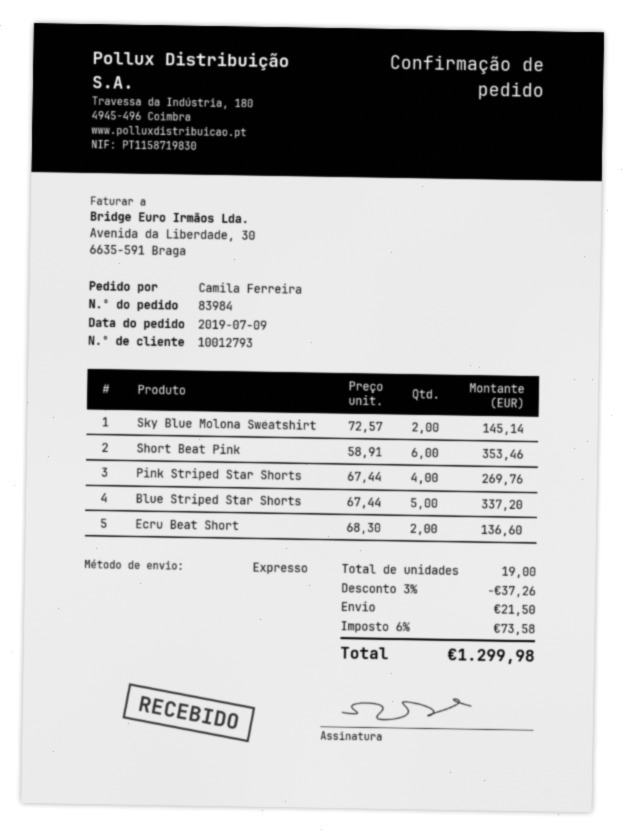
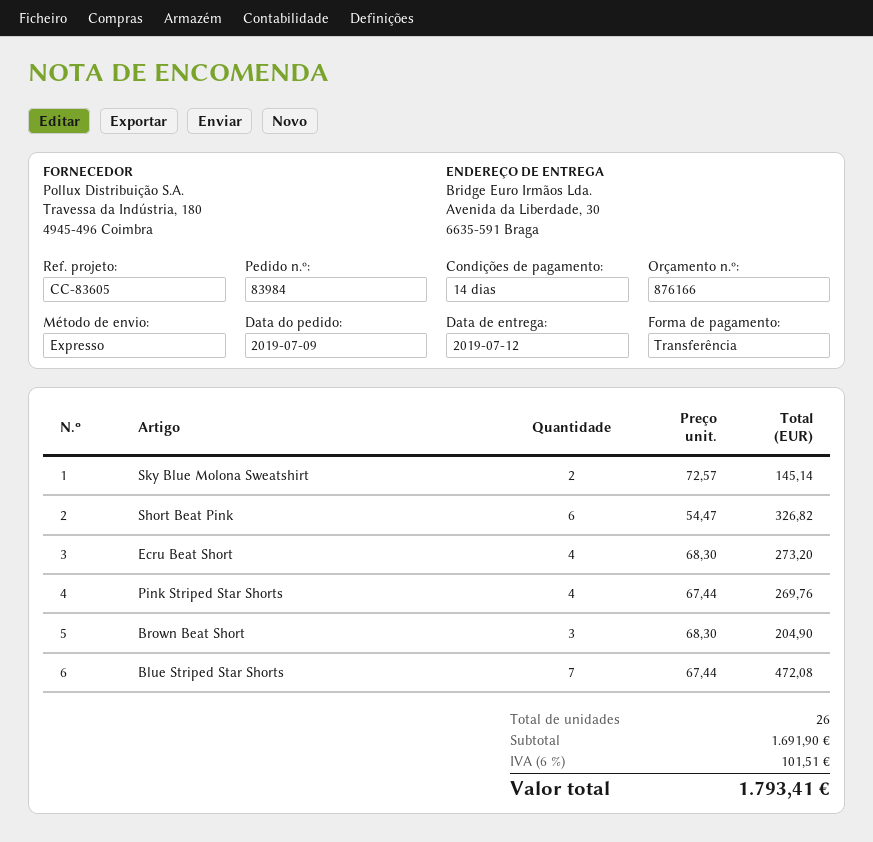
Short Beat Pink: 6 x 58.91 = 353.46 -> 6 x 54.47 = 326.82
Blue Striped Star Shorts: 5 x 67.44 = 337.20 -> 7 x 67.44 = 472.08
Ecru Beat Short: 2 x 68.30 = 136.60 -> 4 x 68.30 = 273.20
Brown Beat Short: none -> 3 x 68.30 = 204.90
total quantity: 19 -> 26
discount: 3% = 37.26 -> none
shipping: 21.50 -> none
tax: 6% = 73.58 -> 6% = 101.51
total: 1299.98 -> 1793.41

